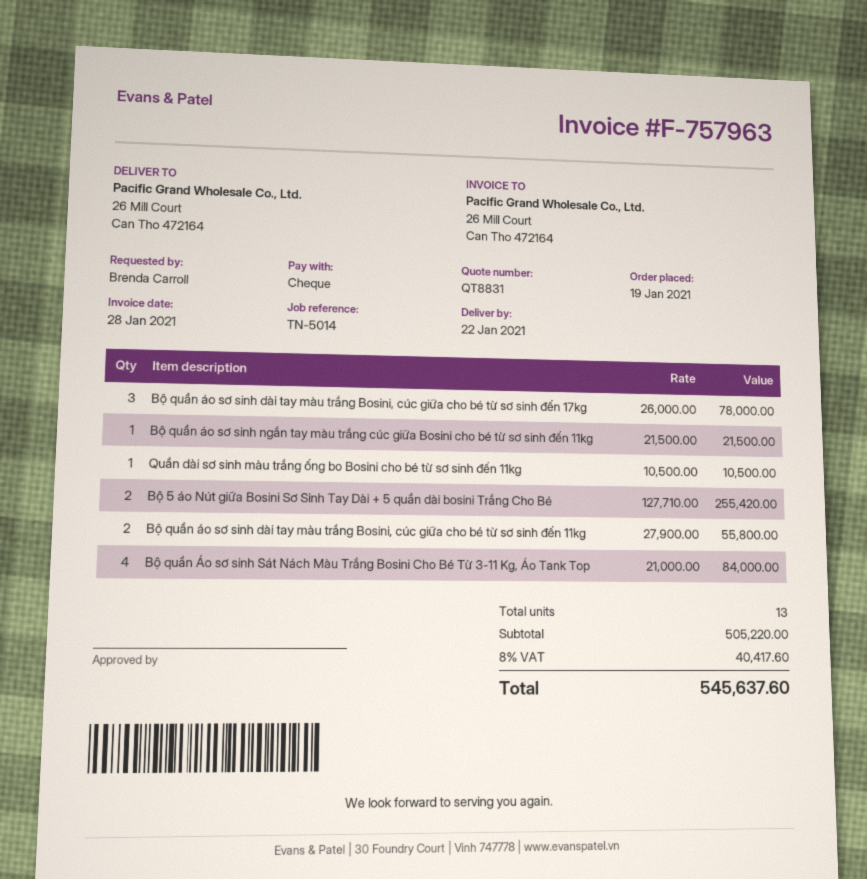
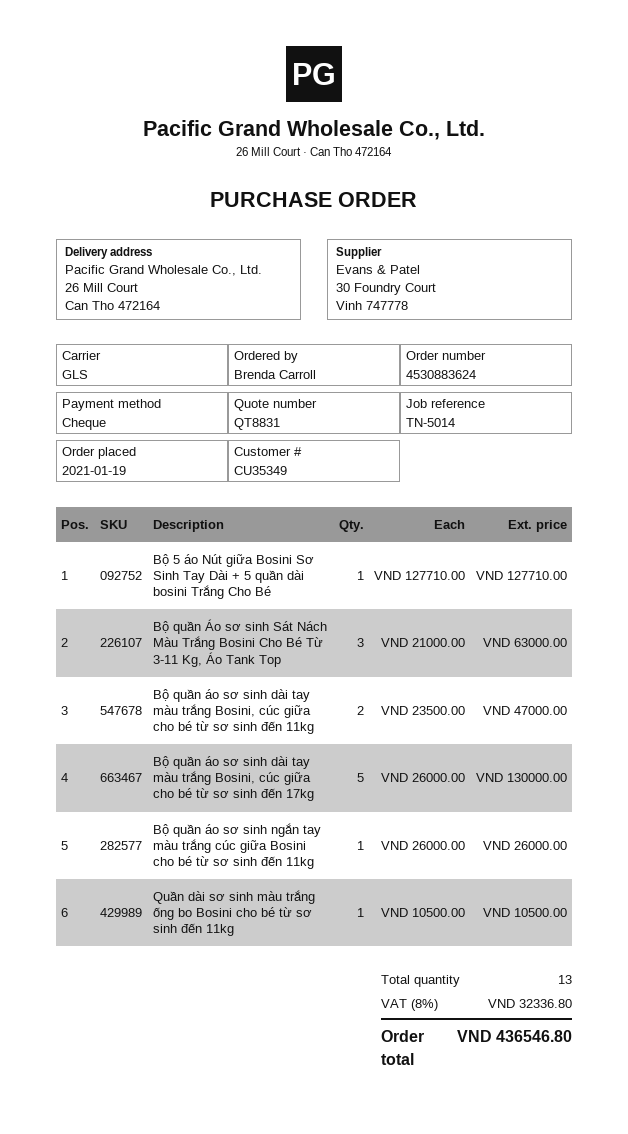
Bộ quần áo sơ sinh dài tay màu trắng Bosini, cúc giữa cho bé từ sơ sinh đến 17kg: 3 x 26000.00 = 78000.00 -> 5 x 26000.00 = 130000.00
Bộ quần áo sơ sinh ngắn tay màu trắng cúc giữa Bosini cho bé từ sơ sinh đến 11kg: 1 x 21500.00 = 21500.00 -> 1 x 26000.00 = 26000.00
Bộ 5 áo Nút giữa Bosini Sơ Sinh Tay Dài + 5 quần dài bosini Trắng Cho Bé: 2 x 127710.00 = 255420.00 -> 1 x 127710.00 = 127710.00
Bộ quần áo sơ sinh dài tay màu trắng Bosini, cúc giữa cho bé từ sơ sinh đến 11kg: 2 x 27900.00 = 55800.00 -> 2 x 23500.00 = 47000.00
Bộ quần Áo sơ sinh Sát Nách Màu Trắng Bosini Cho Bé Từ 3-11 Kg, Áo Tank Top: 4 x 21000.00 = 84000.00 -> 3 x 21000.00 = 63000.00
tax: 8% = 40417.60 -> 8% = 32336.80
total: 545637.60 -> 436546.80

